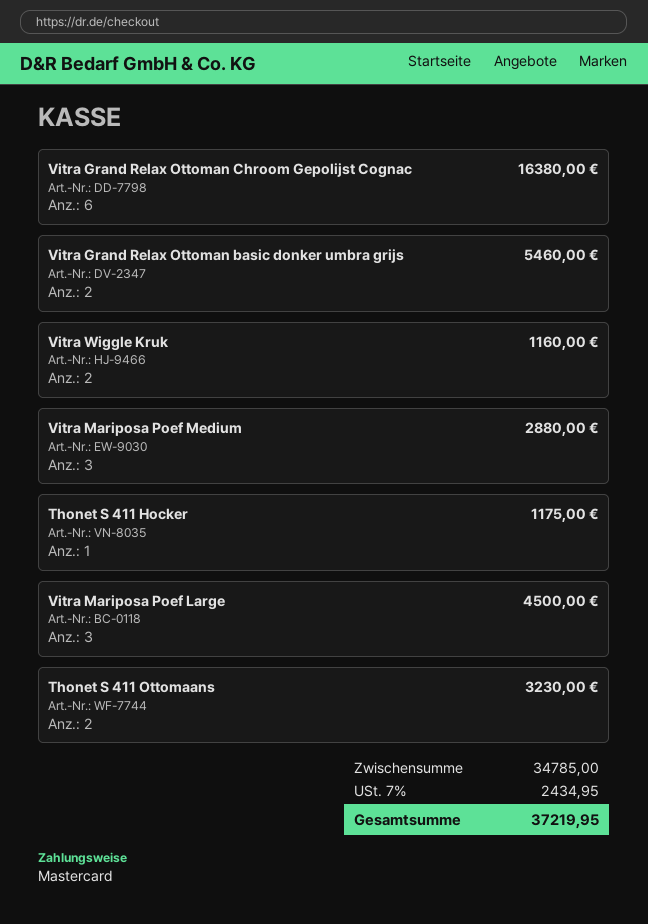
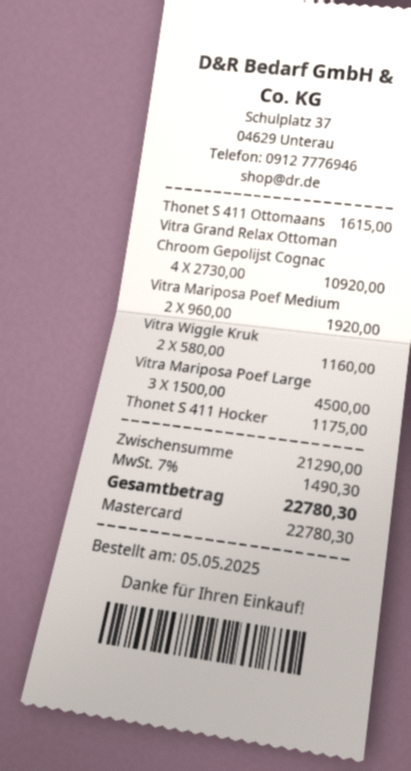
Vitra Grand Relax Ottoman Chroom Gepolijst Cognac: 6 for 16380.00 -> 4 for 10920.00
Vitra Grand Relax Ottoman basic donker umbra grijs: 2 for 5460.00 -> none
Vitra Mariposa Poef Medium: 3 for 2880.00 -> 2 for 1920.00
Thonet S 411 Ottomaans: 2 for 3230.00 -> 1 for 1615.00
subtotal: 34785.00 -> 21290.00
tax: 7% = 2434.95 -> 7% = 1490.30
total: 37219.95 -> 22780.30

